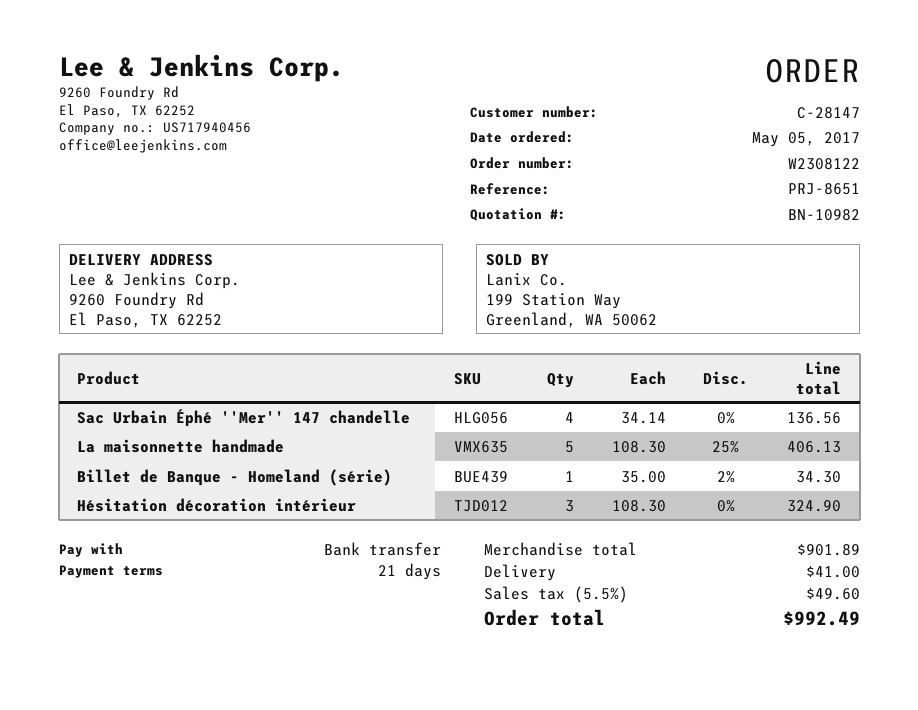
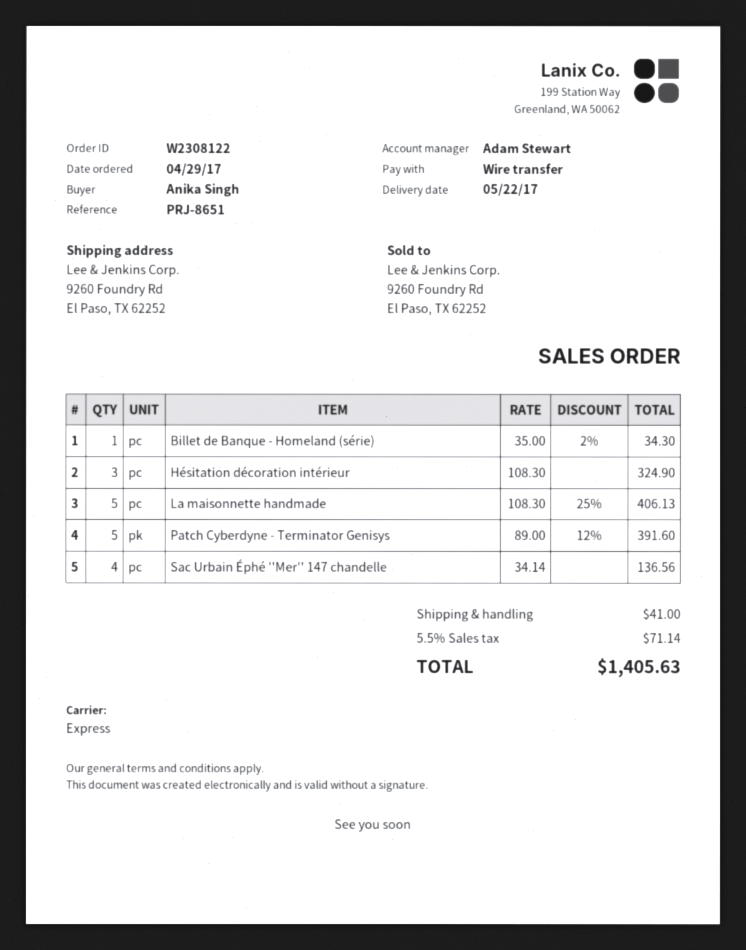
order date: 2017-05-05 -> 2017-04-29
Patch Cyberdyne - Terminator Genisys: none -> 5 x 89.00 - 12% = 391.60
tax: 5.5% = 49.60 -> 5.5% = 71.14
total: 992.49 -> 1405.63

